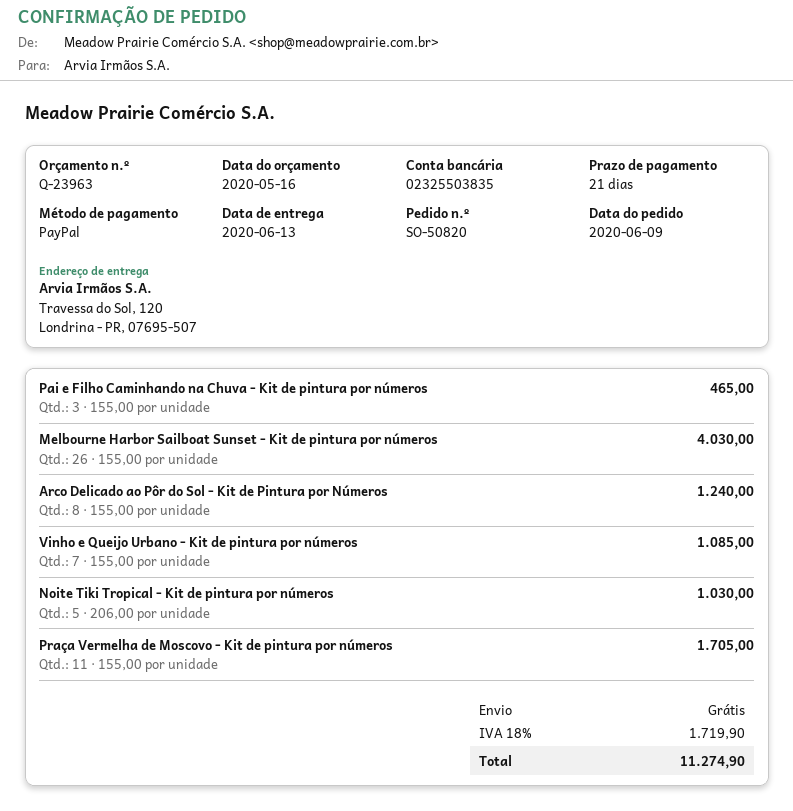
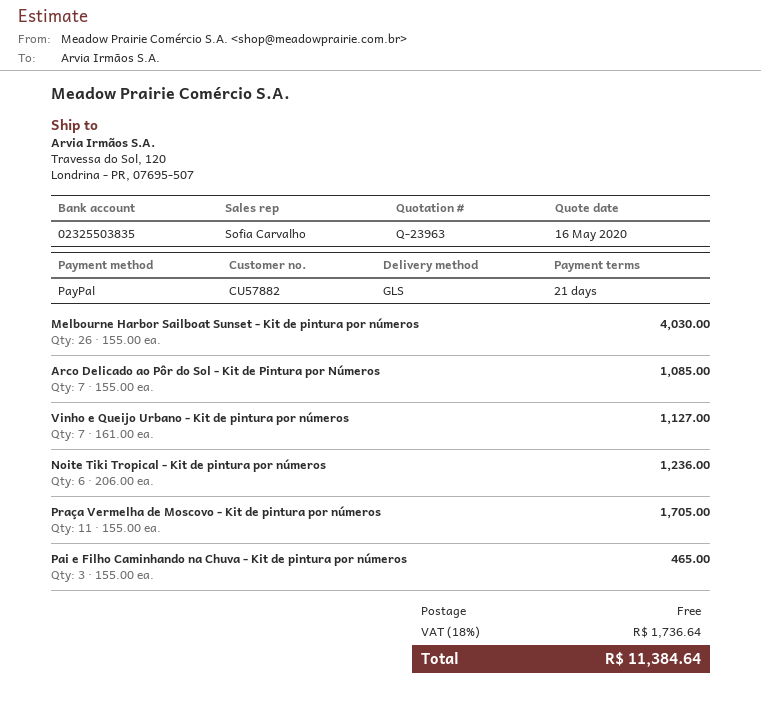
Arco Delicado ao Pôr do Sol - Kit de Pintura por Números: 8 x 155.00 = 1240.00 -> 7 x 155.00 = 1085.00
Vinho e Queijo Urbano - Kit de pintura por números: 7 x 155.00 = 1085.00 -> 7 x 161.00 = 1127.00
Noite Tiki Tropical - Kit de pintura por números: 5 x 206.00 = 1030.00 -> 6 x 206.00 = 1236.00
tax: 18% = 1719.90 -> 18% = 1736.64
total: 11274.90 -> 11384.64

